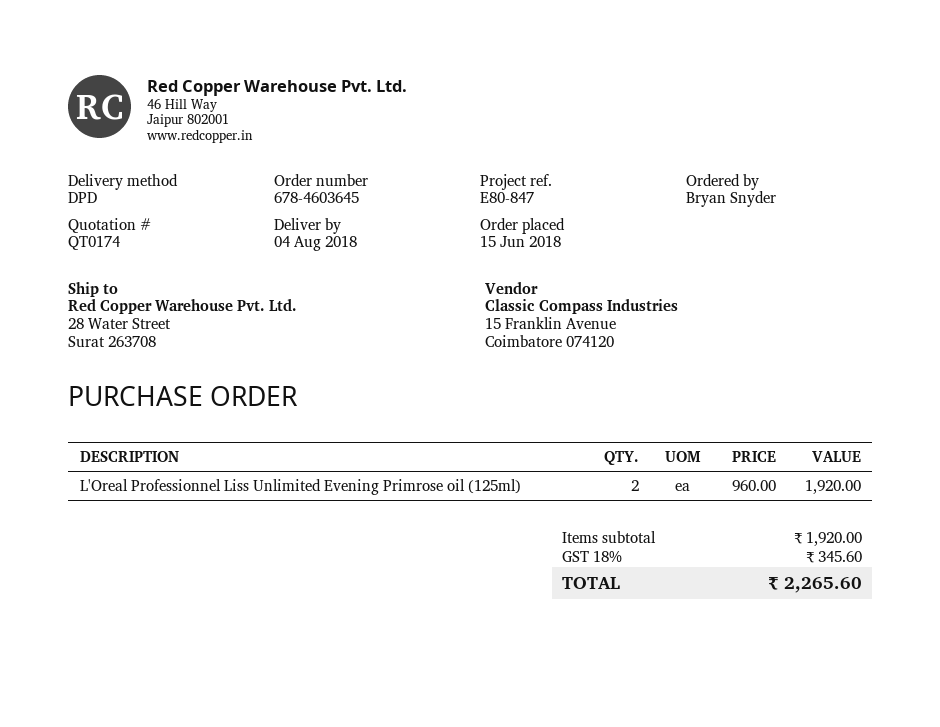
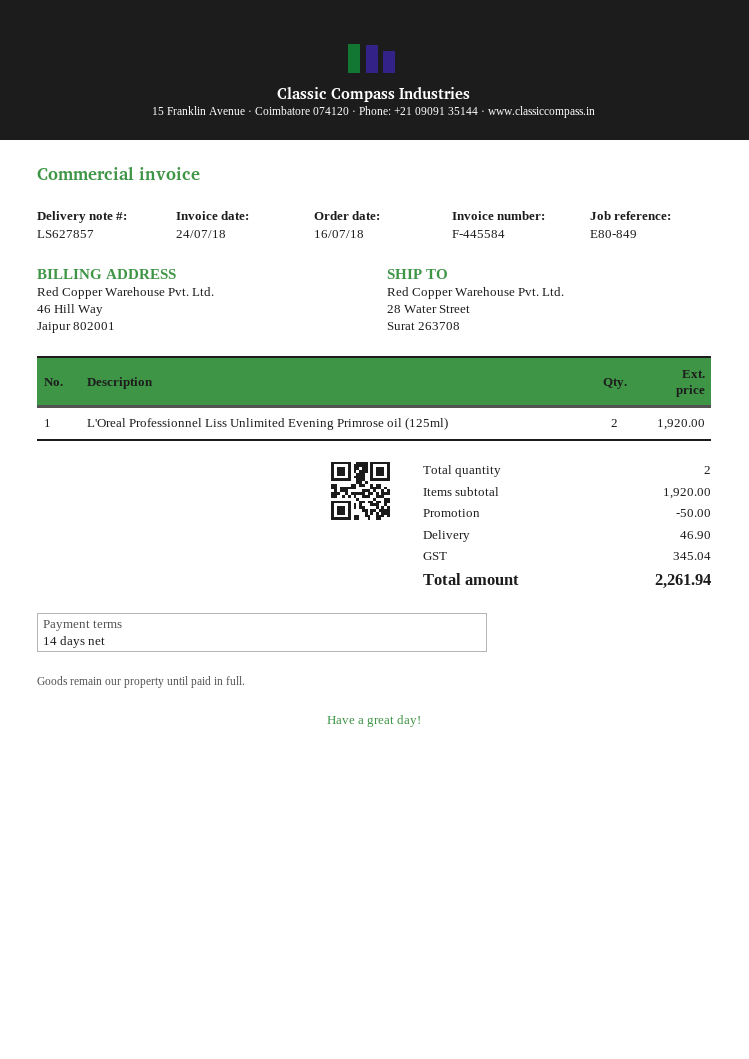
order date: 2018-06-15 -> 2018-07-16
reference: E80-847 -> E80-849
discount: none -> 50.00
shipping: none -> 46.90
tax: 345.60 -> 345.04
total: 2265.60 -> 2261.94

